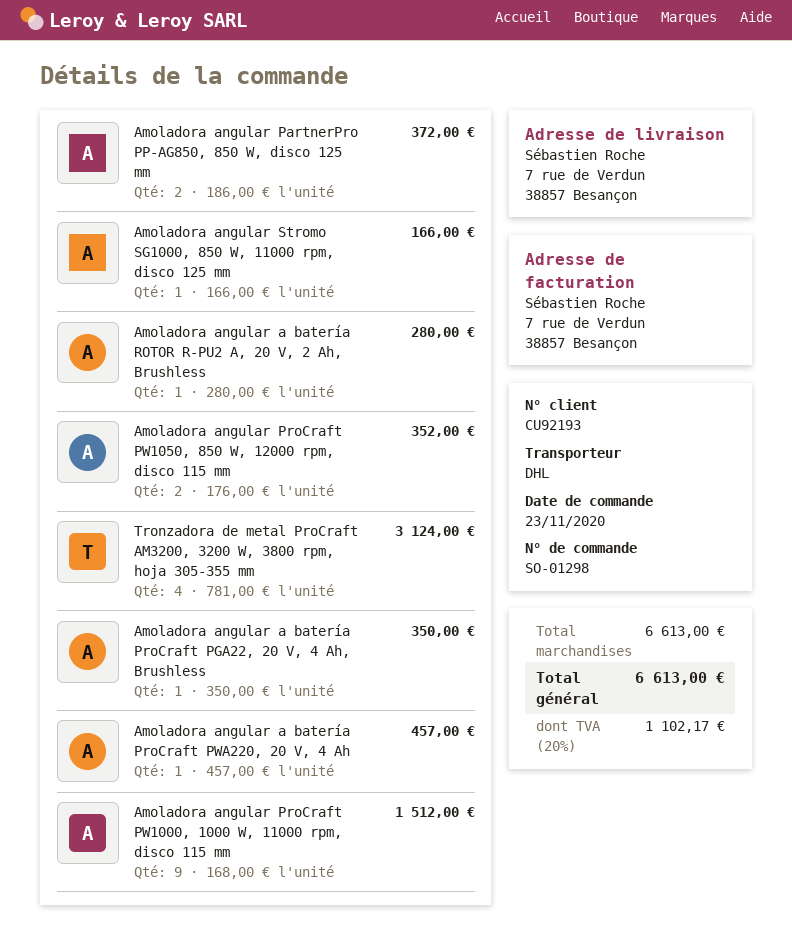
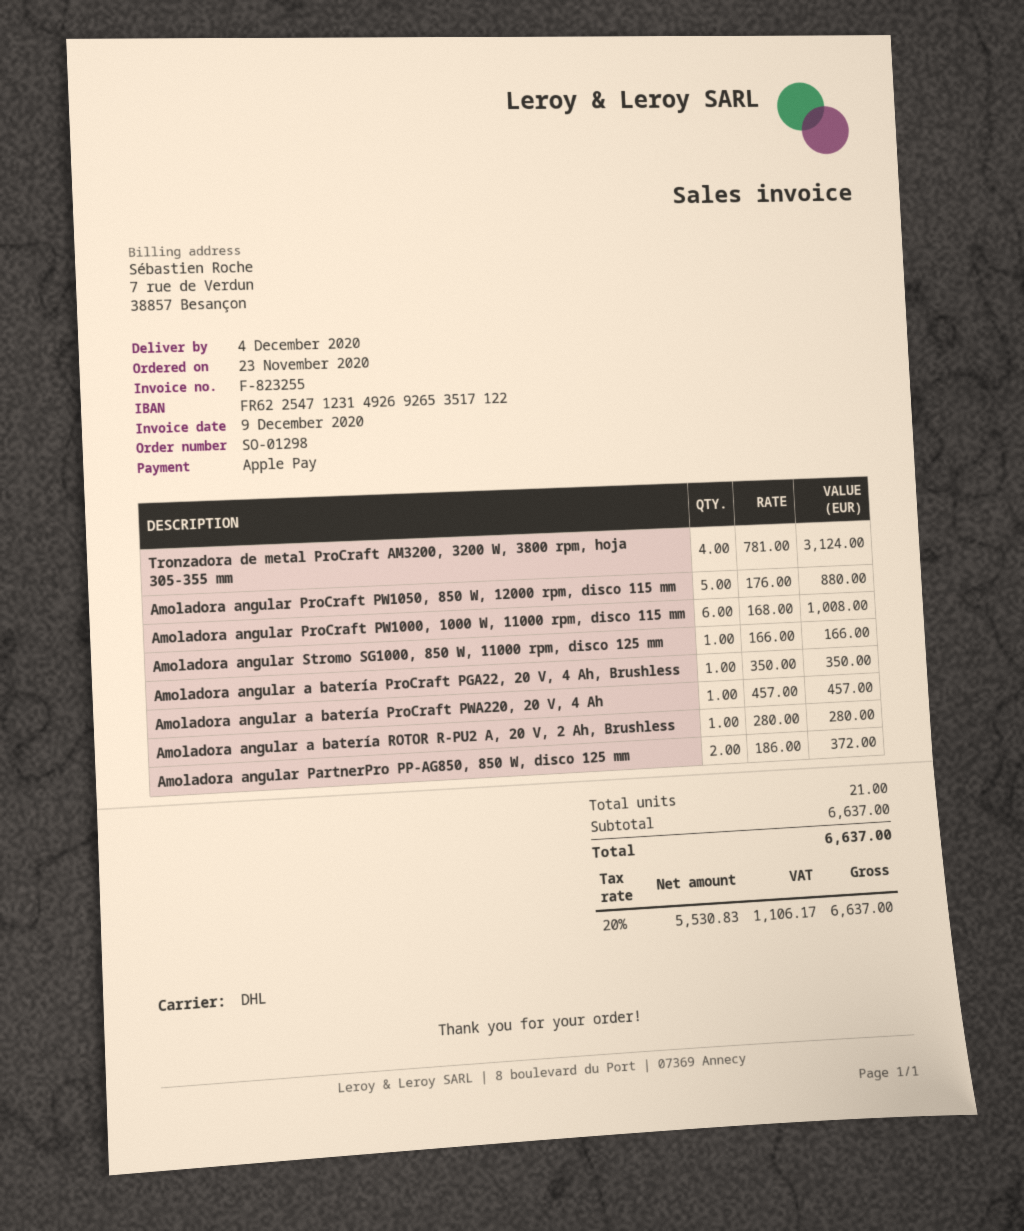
Amoladora angular ProCraft PW1050, 850 W, 12000 rpm, disco 115 mm: 2 x 176.00 = 352.00 -> 5 x 176.00 = 880.00
Amoladora angular ProCraft PW1000, 1000 W, 11000 rpm, disco 115 mm: 9 x 168.00 = 1512.00 -> 6 x 168.00 = 1008.00
subtotal: 6613.00 -> 6637.00
tax: 20% = 1102.17 -> 20% = 1106.17
total: 6613.00 -> 6637.00

